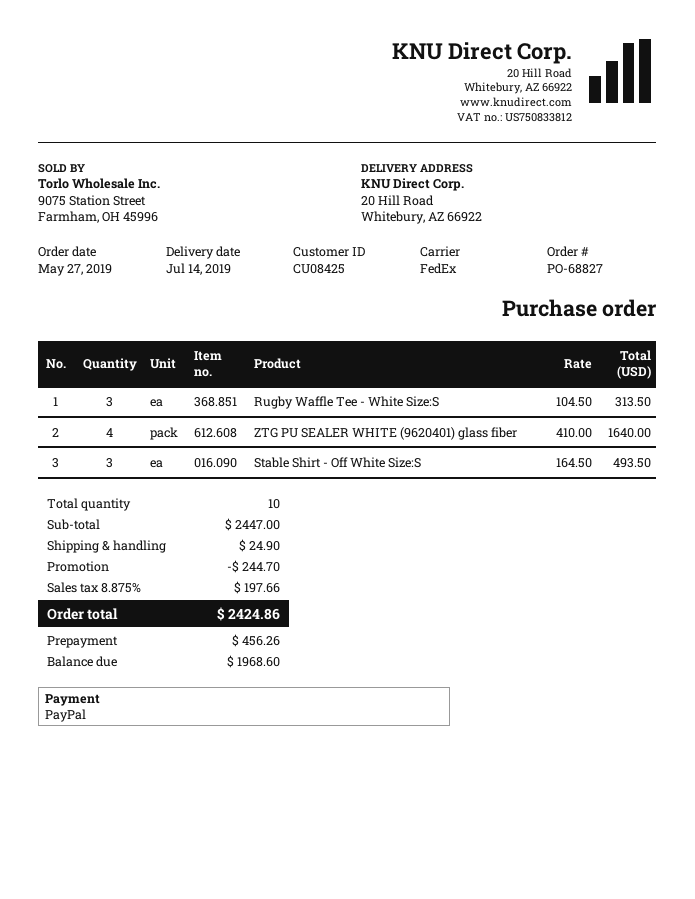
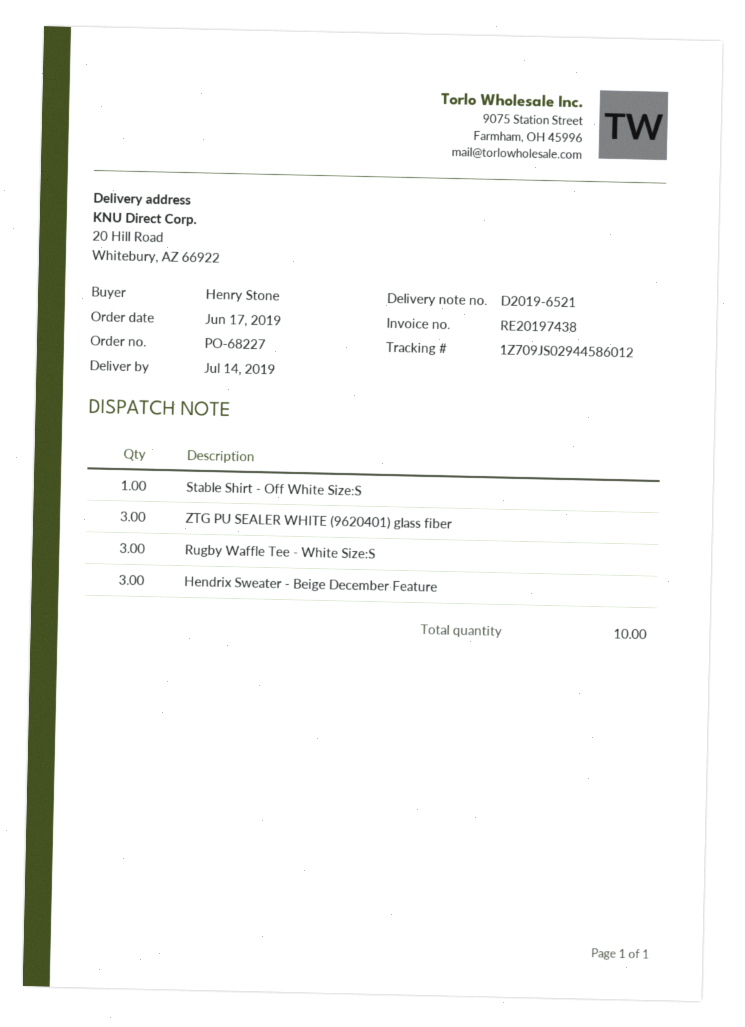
order number: PO-68827 -> PO-68227
order date: 2019-05-27 -> 2019-06-17
ZTG PU SEALER WHITE (9620401) glass fiber: 4 -> 3
Stable Shirt - Off White Size:S: 3 -> 1
Hendrix Sweater - Beige December Feature: none -> 3

